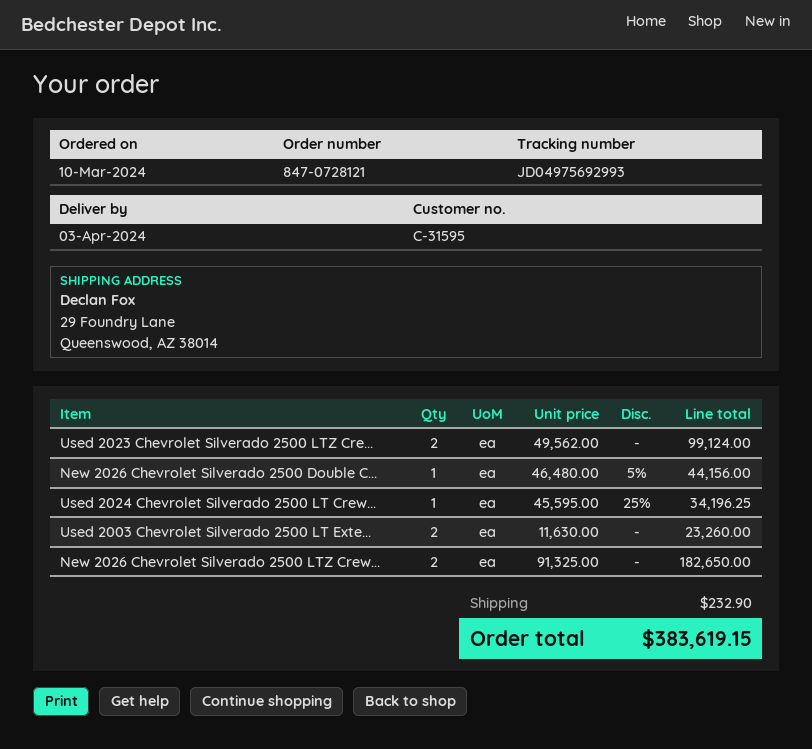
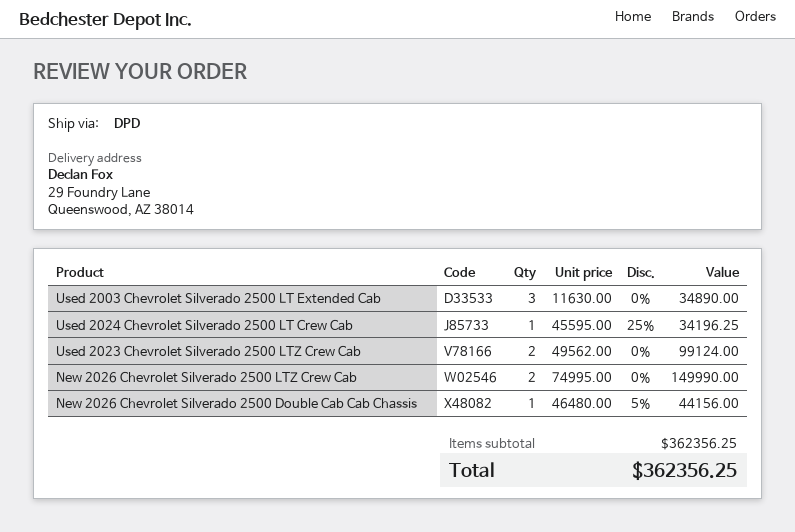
Used 2003 Chevrolet Silverado 2500 LT Exte...: 2 x 11630.00 = 23260.00 -> 3 x 11630.00 = 34890.00
New 2026 Chevrolet Silverado 2500 LTZ Crew...: 2 x 91325.00 = 182650.00 -> 2 x 74995.00 = 149990.00
shipping: 232.90 -> none
total: 383619.15 -> 362356.25

